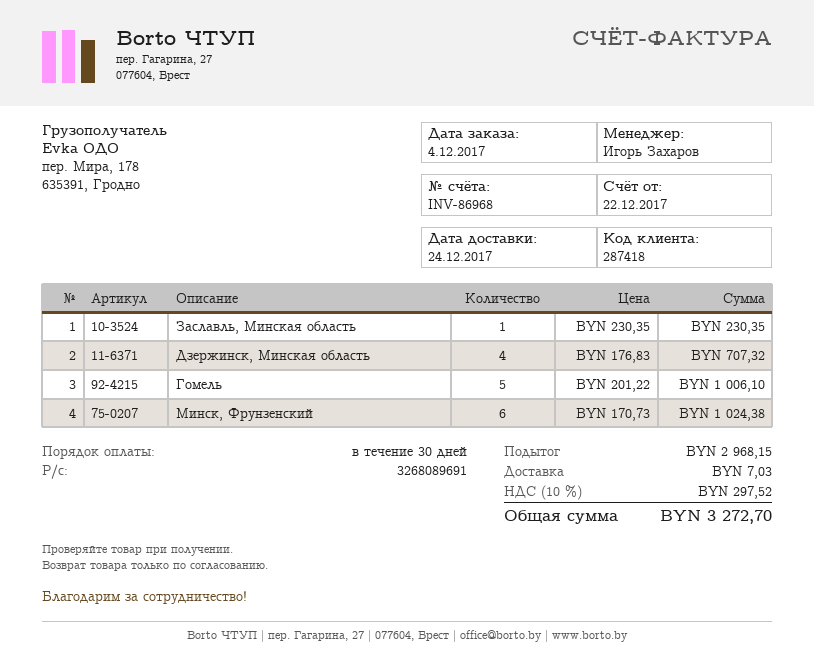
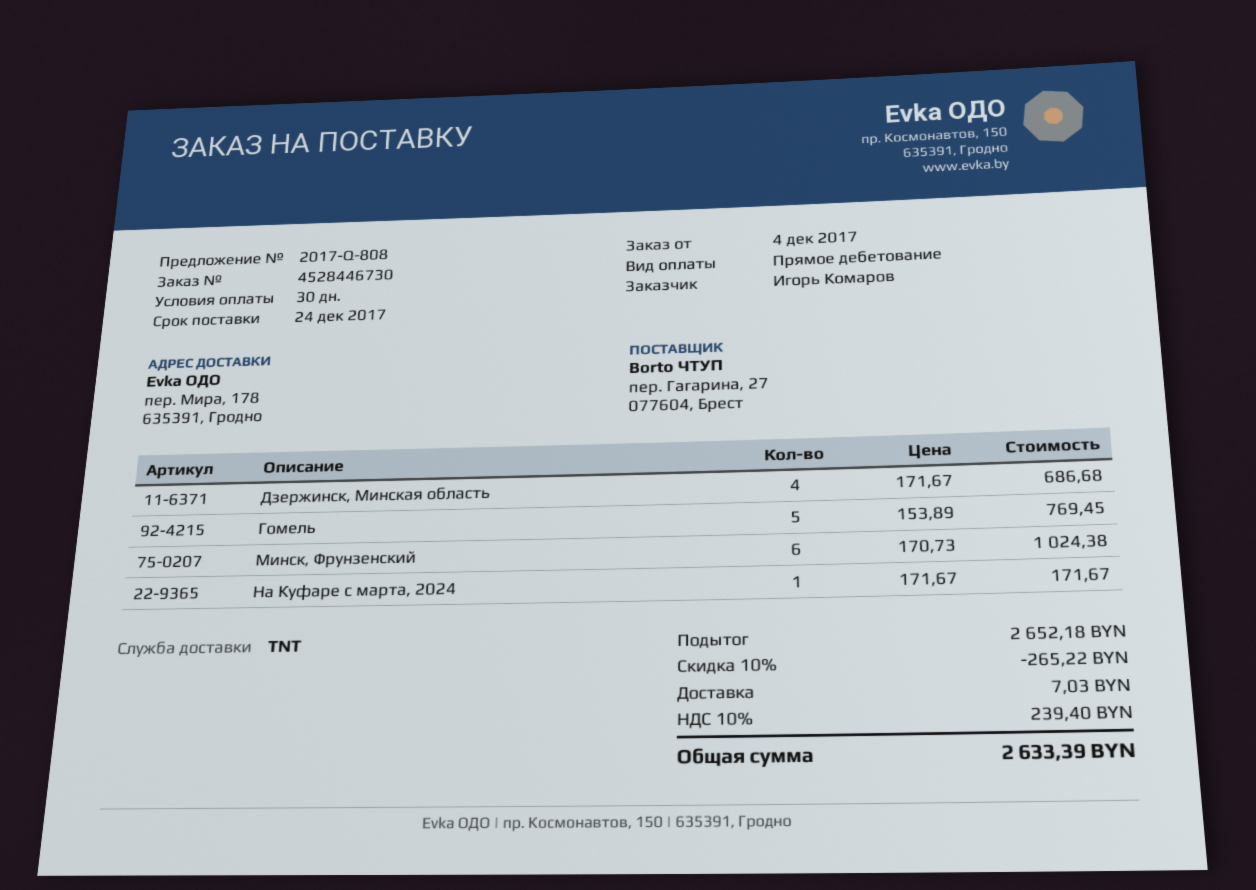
Заславль, Минская область: 1 x 230.35 = 230.35 -> none
Дзержинск, Минская область: 4 x 176.83 = 707.32 -> 4 x 171.67 = 686.68
Гомель: 5 x 201.22 = 1006.10 -> 5 x 153.89 = 769.45
На Куфаре с марта, 2024: none -> 1 x 171.67 = 171.67
subtotal: 2968.15 -> 2652.18
discount: none -> 10% = 265.22
tax: 10% = 297.52 -> 10% = 239.40
total: 3272.70 -> 2633.39

